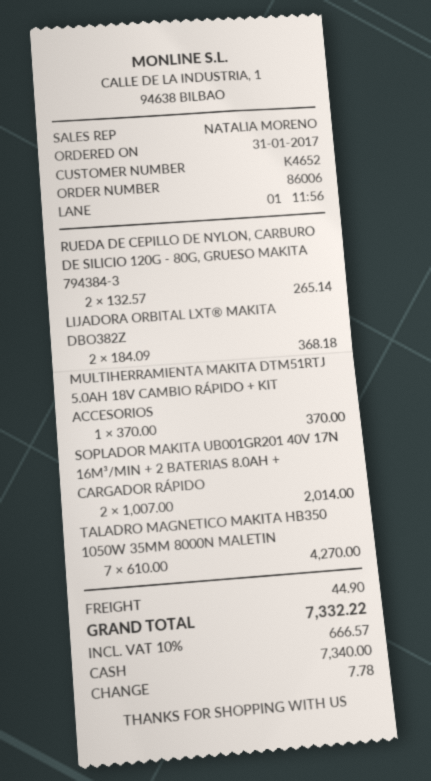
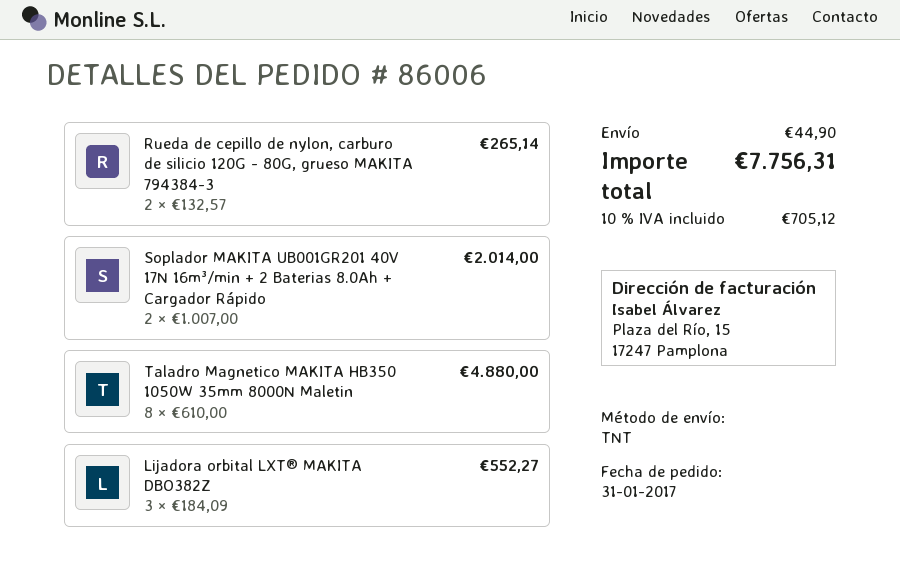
LIJADORA ORBITAL LXT® MAKITA DBO382Z: 2 x 184.09 = 368.18 -> 3 x 184.09 = 552.27
MULTIHERRAMIENTA MAKITA DTM51RTJ 5.0AH 18V CAMBIO RÁPIDO + KIT ACCESORIOS: 1 x 370.00 = 370.00 -> none
TALADRO MAGNETICO MAKITA HB350 1050W 35MM 8000N MALETIN: 7 x 610.00 = 4270.00 -> 8 x 610.00 = 4880.00
tax: 10% = 666.57 -> 10% = 705.12
total: 7332.22 -> 7756.31

